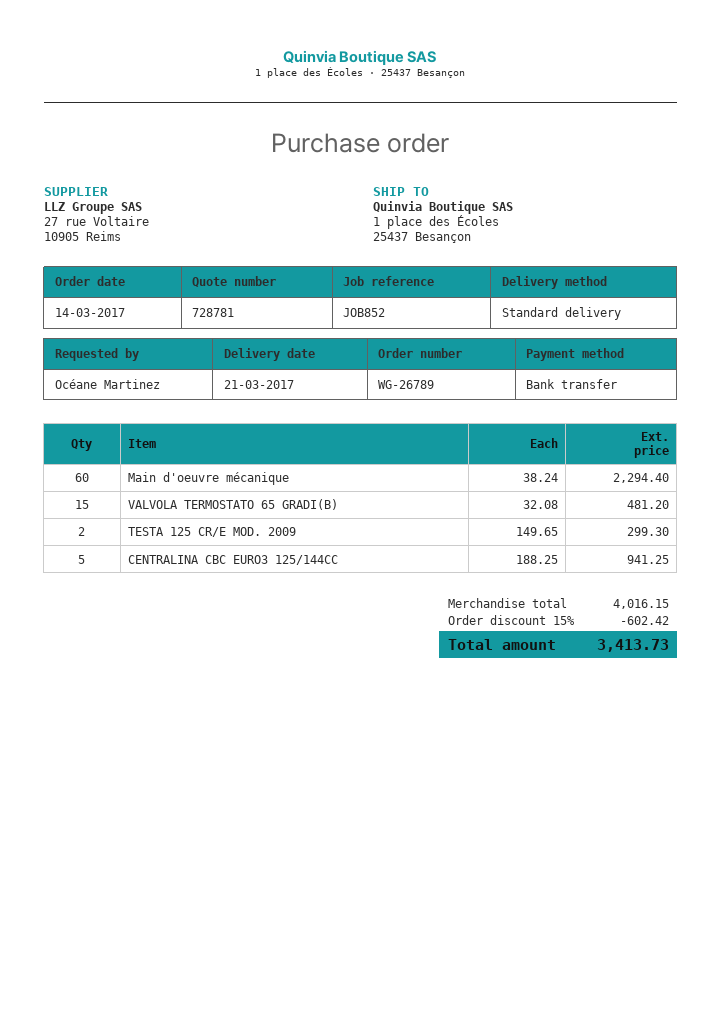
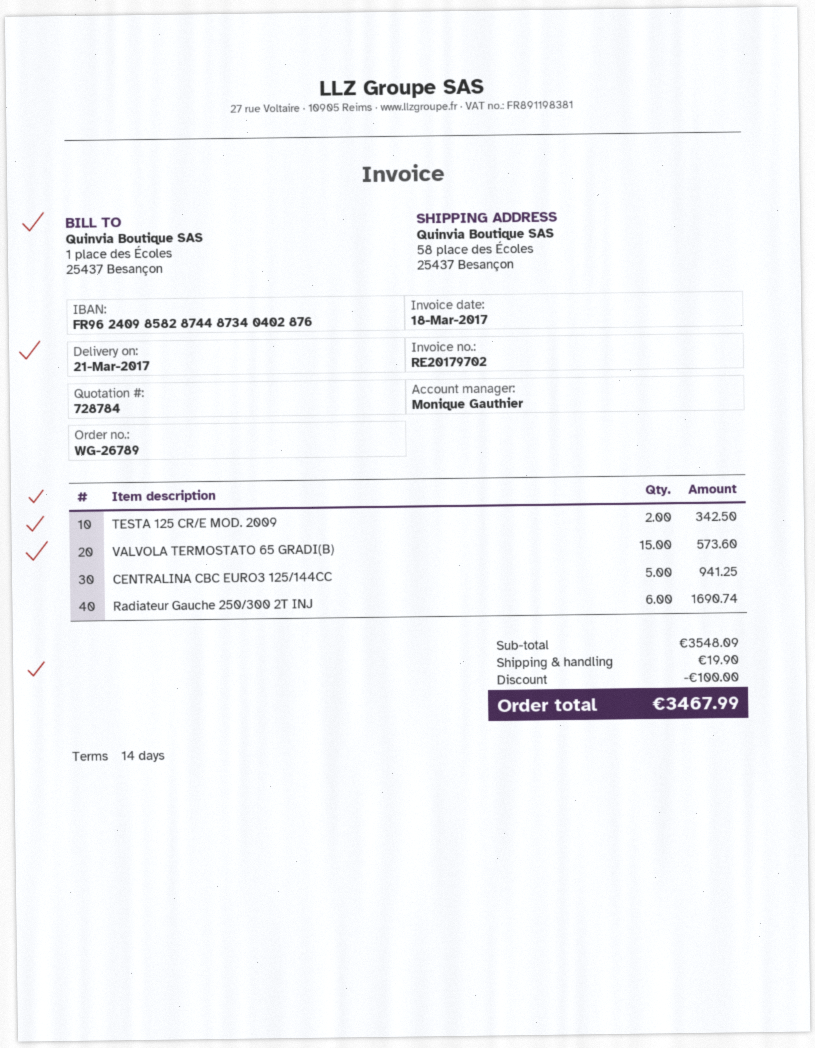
quote number: 728781 -> 728784
ship to: 1 place des Écoles, 25437 Besançon -> 58 place des Écoles, 25437 Besançon
Main d'oeuvre mécanique: 60 for 2294.40 -> none
VALVOLA TERMOSTATO 65 GRADI(B): 15 for 481.20 -> 15 for 573.60
TESTA 125 CR/E MOD. 2009: 2 for 299.30 -> 2 for 342.50
Radiateur Gauche 250/300 2T INJ: none -> 6 for 1690.74
subtotal: 4016.15 -> 3548.09
discount: 602.42 -> 100.00
shipping: none -> 19.90
total: 3413.73 -> 3467.99

